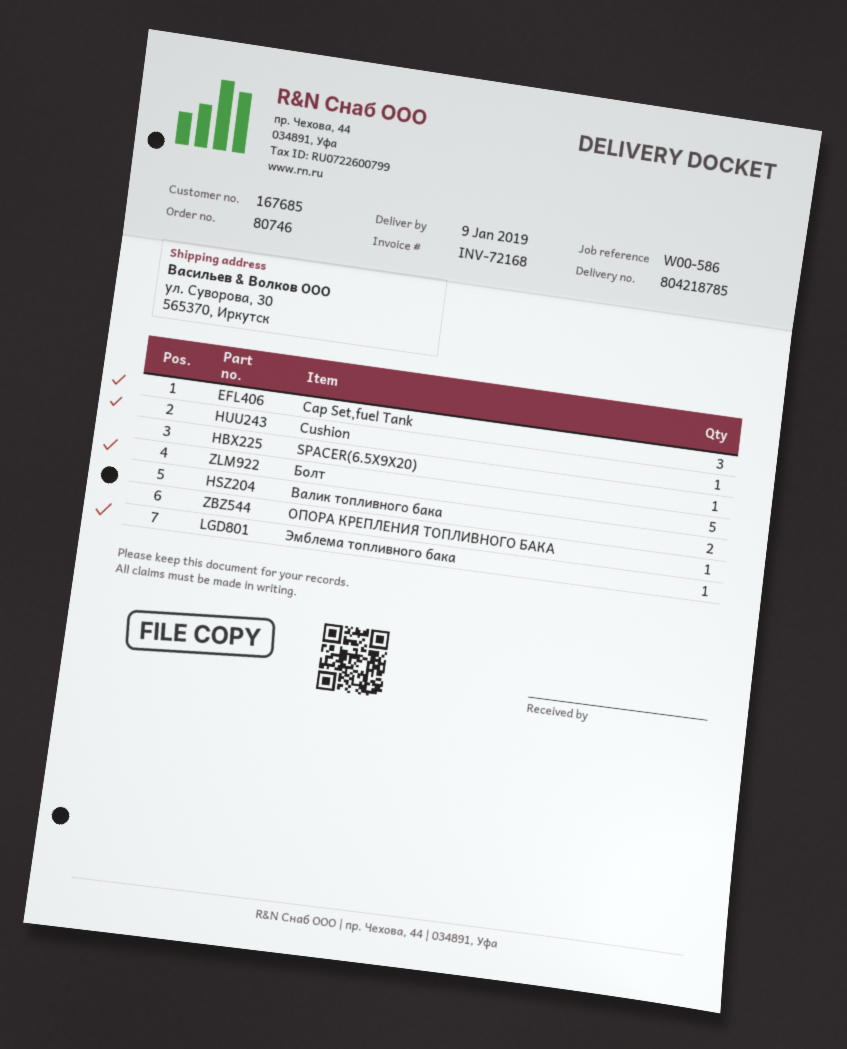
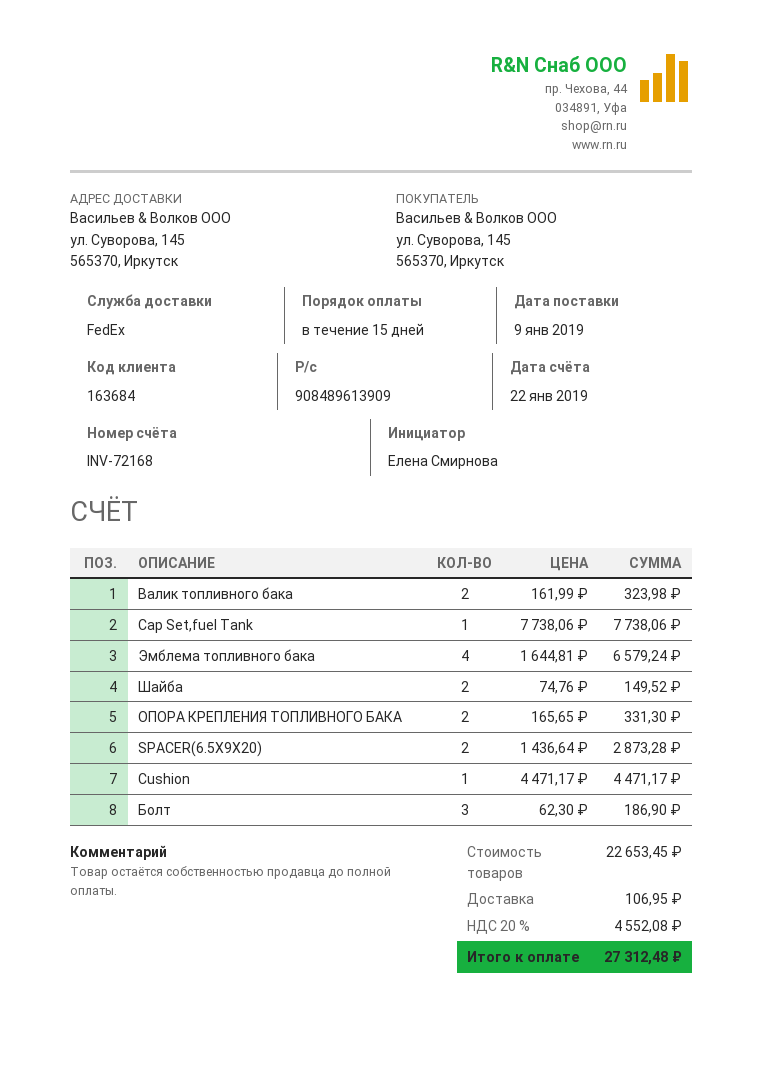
customer number: 167685 -> 163684
ship to: ул. Суворова, 30, 565370, Иркутск -> ул. Суворова, 145, 565370, Иркутск
Cap Set,fuel Tank: 3 -> 1
SPACER(6.5X9X20): 1 -> 2
Болт: 5 -> 3
ОПОРА КРЕПЛЕНИЯ ТОПЛИВНОГО БАКА: 1 -> 2
Эмблема топливного бака: 1 -> 4
Шайба: none -> 2

